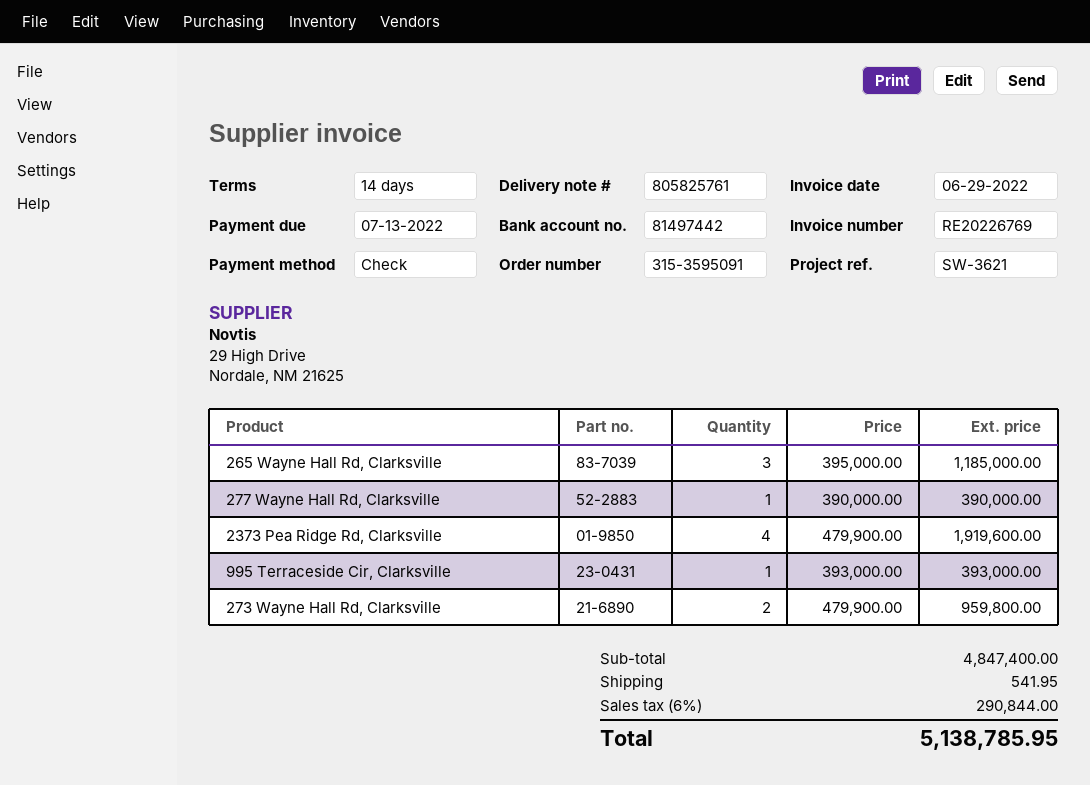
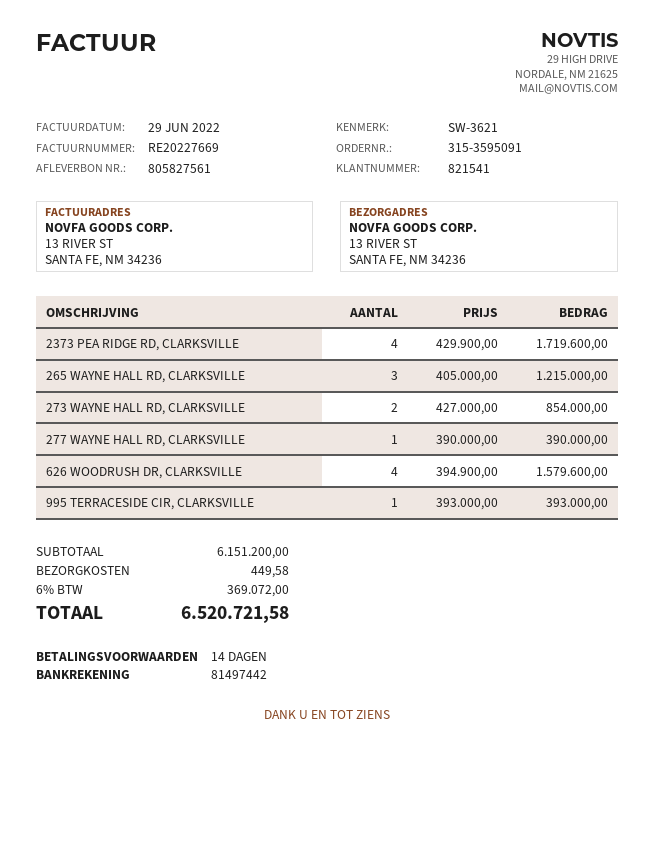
delivery note number: 805825761 -> 805827561
invoice number: RE20226769 -> RE20227669
265 Wayne Hall Rd, Clarksville: 3 x 395000.00 = 1185000.00 -> 3 x 405000.00 = 1215000.00
2373 Pea Ridge Rd, Clarksville: 4 x 479900.00 = 1919600.00 -> 4 x 429900.00 = 1719600.00
273 Wayne Hall Rd, Clarksville: 2 x 479900.00 = 959800.00 -> 2 x 427000.00 = 854000.00
626 WOODRUSH DR, CLARKSVILLE: none -> 4 x 394900.00 = 1579600.00
subtotal: 4847400.00 -> 6151200.00
shipping: 541.95 -> 449.58
tax: 6% = 290844.00 -> 6% = 369072.00
total: 5138785.95 -> 6520721.58

